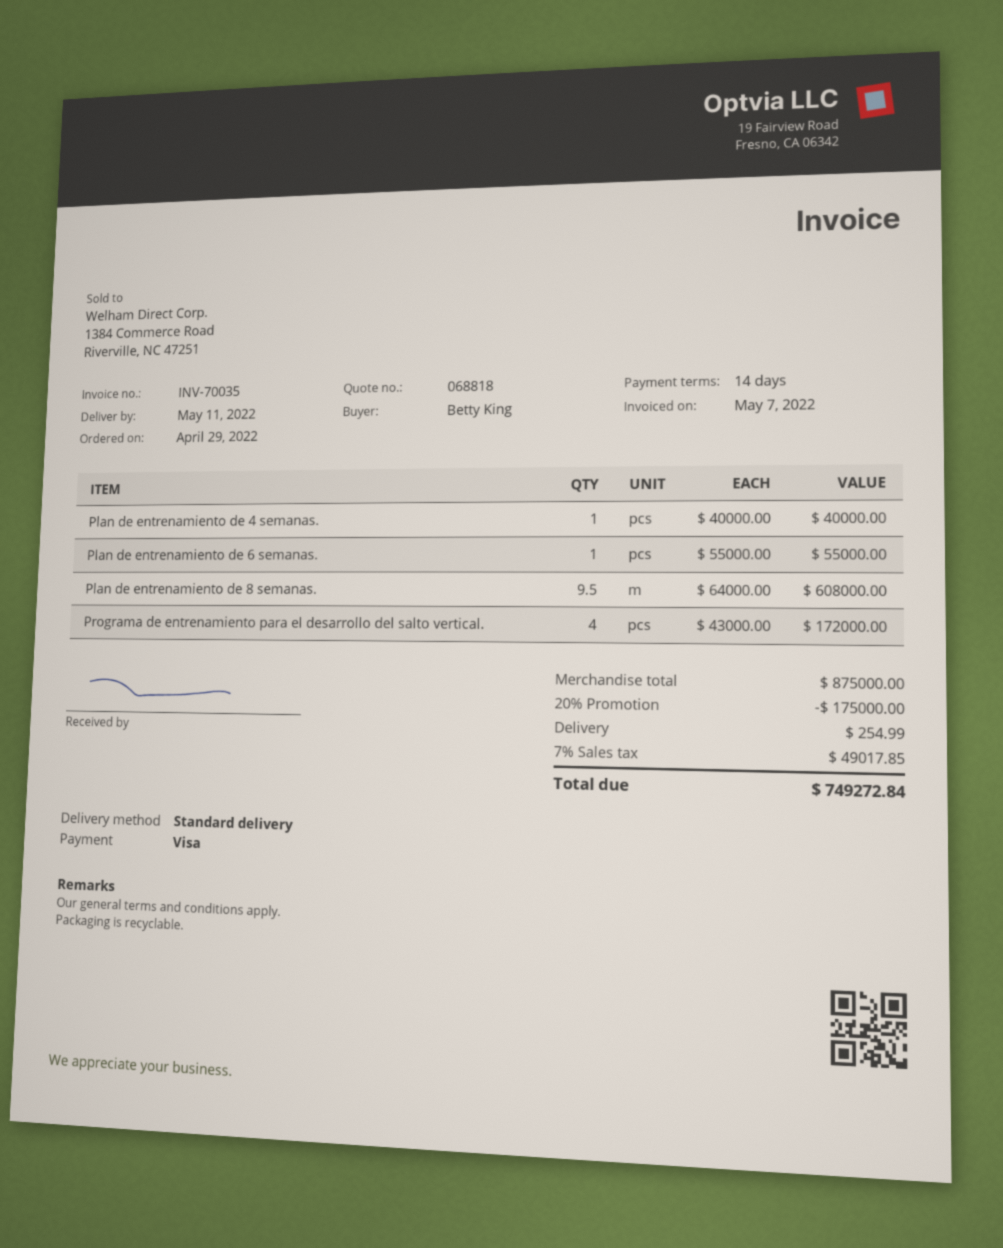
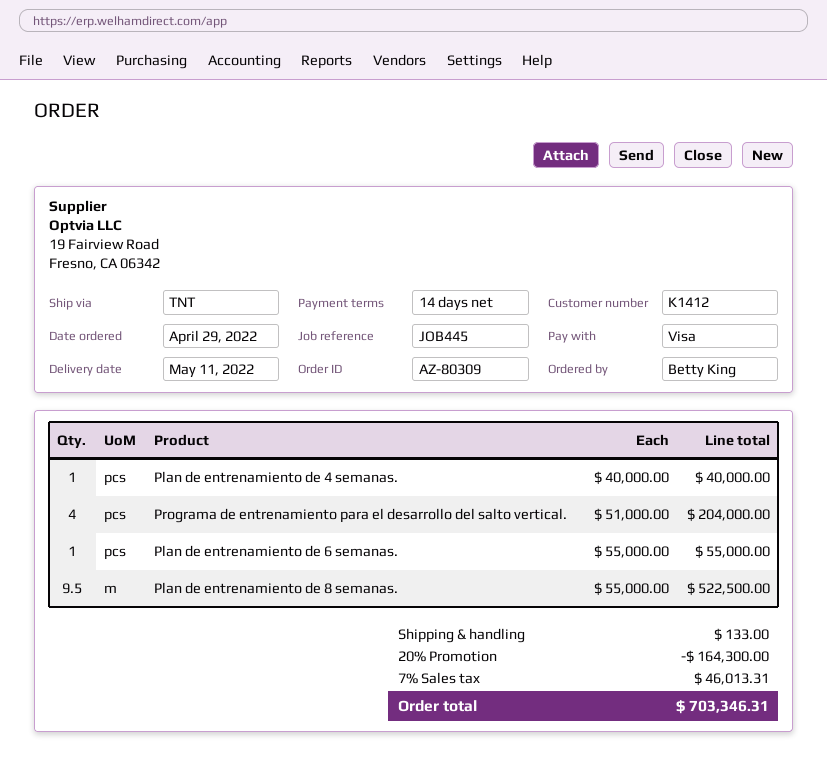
shipping method: standard -> TNT
Plan de entrenamiento de 8 semanas.: 9.5 x 64000.00 = 608000.00 -> 9.5 x 55000.00 = 522500.00
Programa de entrenamiento para el desarrollo del salto vertical.: 4 x 43000.00 = 172000.00 -> 4 x 51000.00 = 204000.00
discount: 20% = 175000.00 -> 20% = 164300.00
shipping: 254.99 -> 133.00
tax: 7% = 49017.85 -> 7% = 46013.31
total: 749272.84 -> 703346.31

